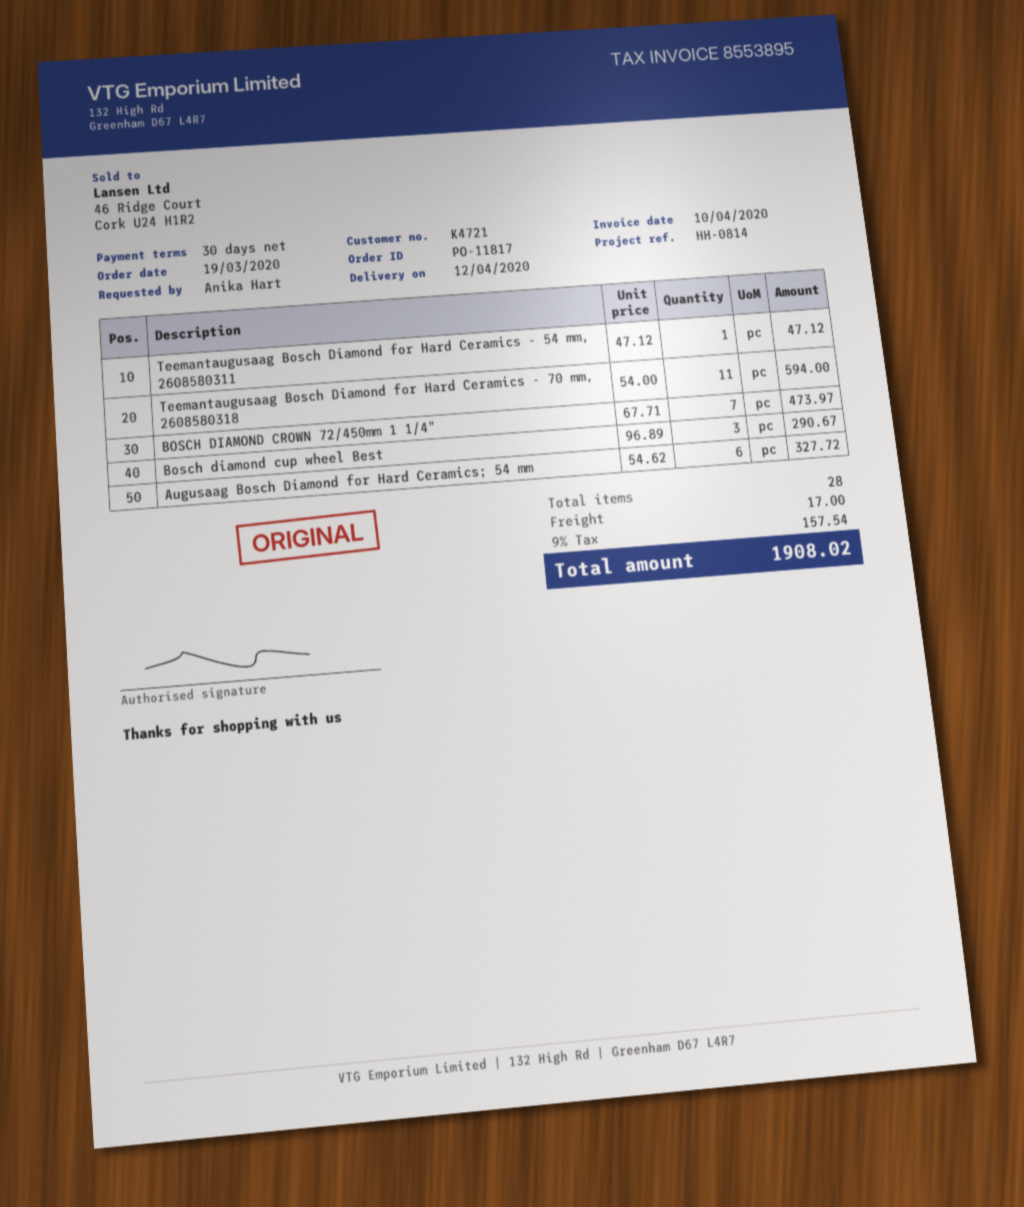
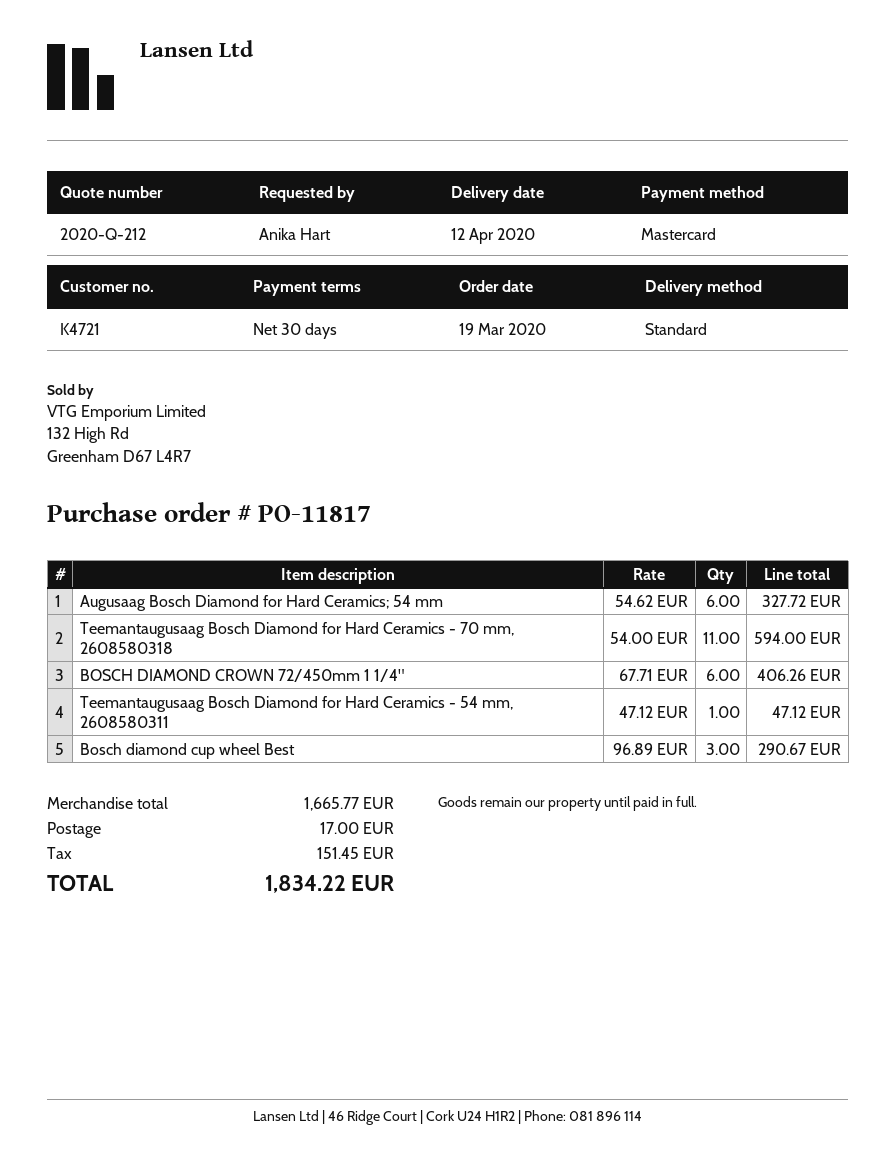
BOSCH DIAMOND CROWN 72/450mm 1 1/4": 7 x 67.71 = 473.97 -> 6 x 67.71 = 406.26
tax: 157.54 -> 151.45
total: 1908.02 -> 1834.22

